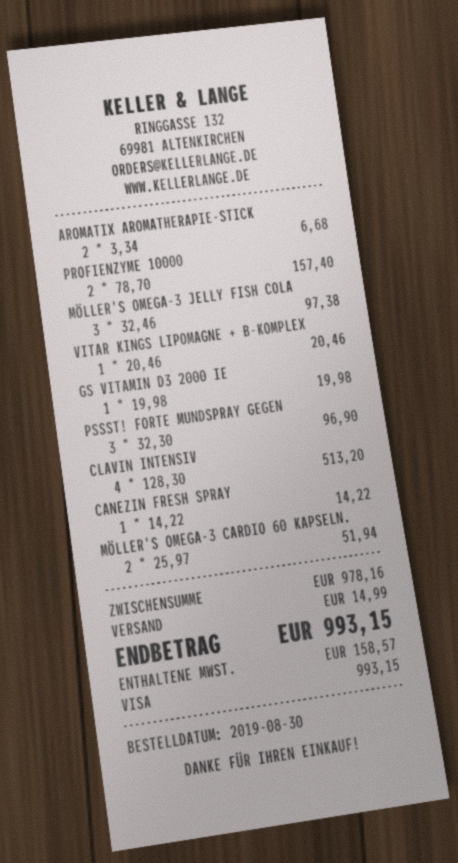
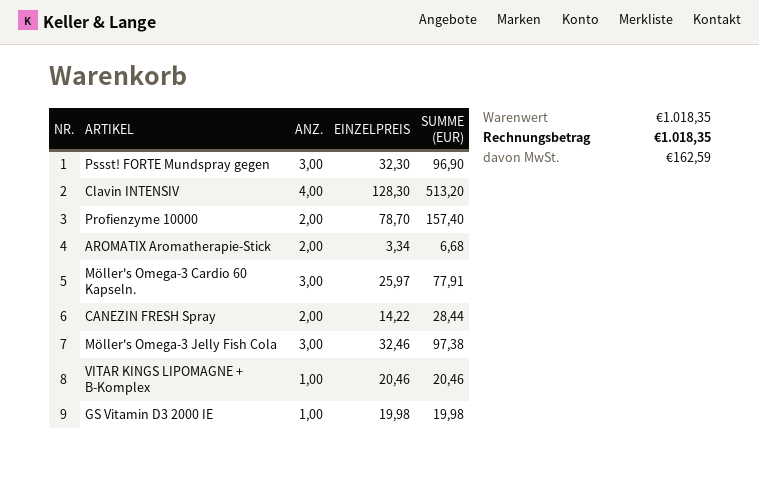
CANEZIN FRESH SPRAY: 1 x 14.22 = 14.22 -> 2 x 14.22 = 28.44
MÖLLER'S OMEGA-3 CARDIO 60 KAPSELN.: 2 x 25.97 = 51.94 -> 3 x 25.97 = 77.91
subtotal: 978.16 -> 1018.35
shipping: 14.99 -> none
tax: 158.57 -> 162.59
total: 993.15 -> 1018.35

